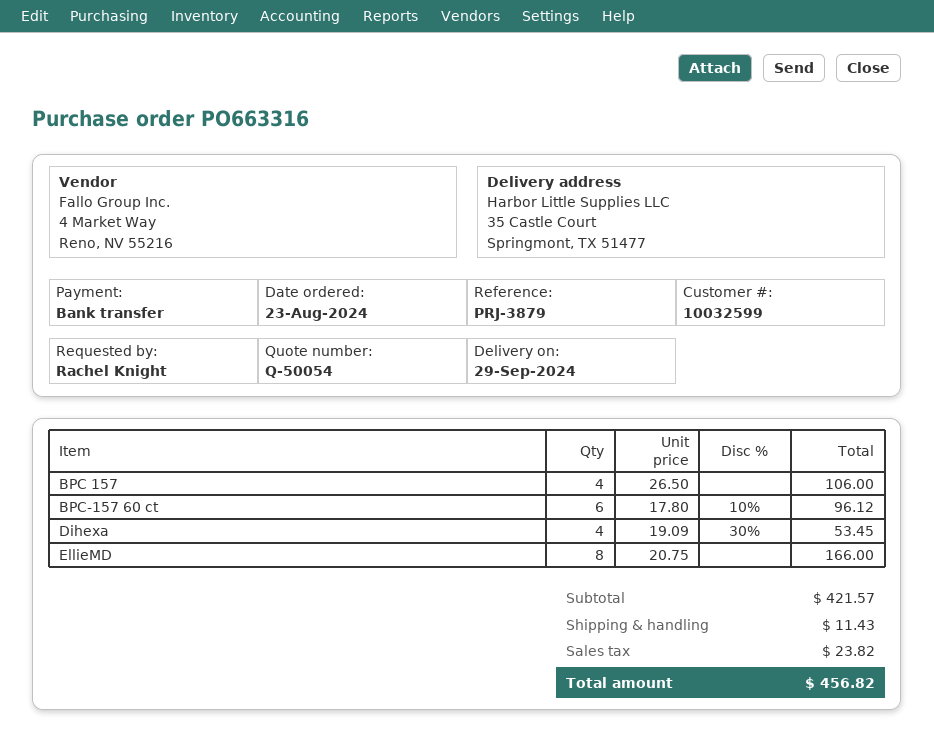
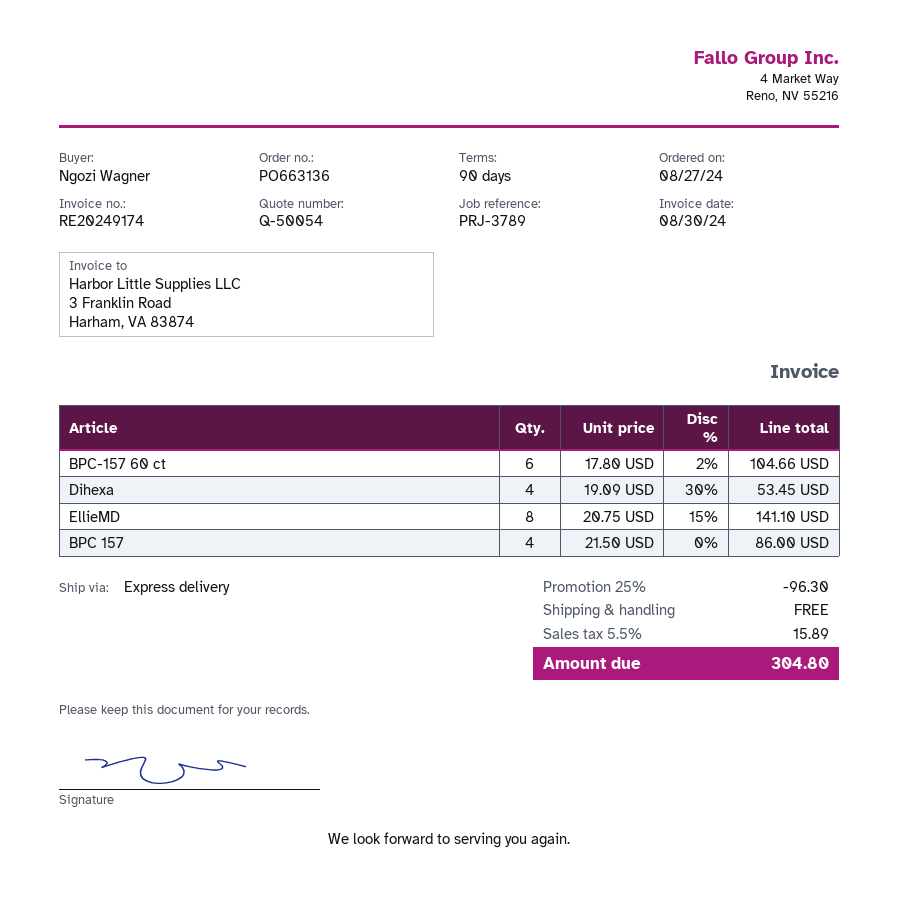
order number: PO663316 -> PO663136
order date: 2024-08-23 -> 2024-08-27
reference: PRJ-3879 -> PRJ-3789
ordered by: Rachel Knight -> Ngozi Wagner
BPC 157: 4 x 26.50 = 106.00 -> 4 x 21.50 = 86.00
BPC-157 60 ct: 6 x 17.80 - 10% = 96.12 -> 6 x 17.80 - 2% = 104.66
EllieMD: 8 x 20.75 = 166.00 -> 8 x 20.75 - 15% = 141.10
discount: none -> 25% = 96.30
shipping: 11.43 -> 0.00
tax: 23.82 -> 15.89
total: 456.82 -> 304.80

